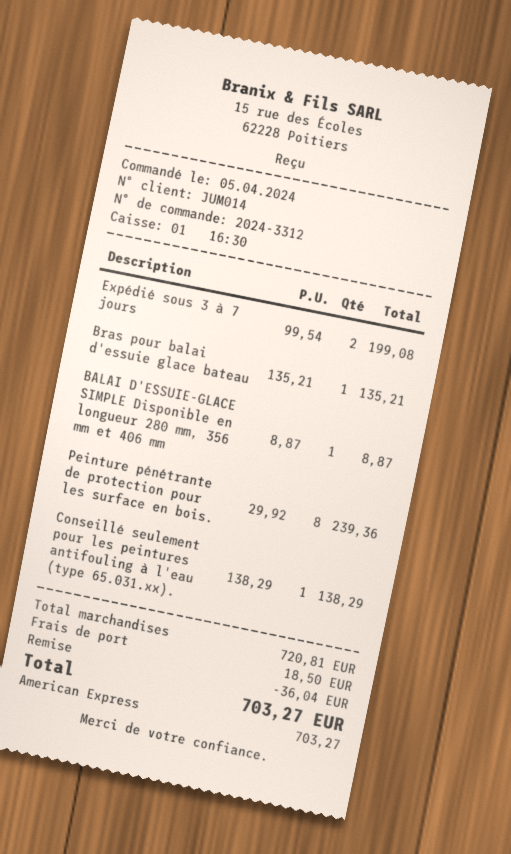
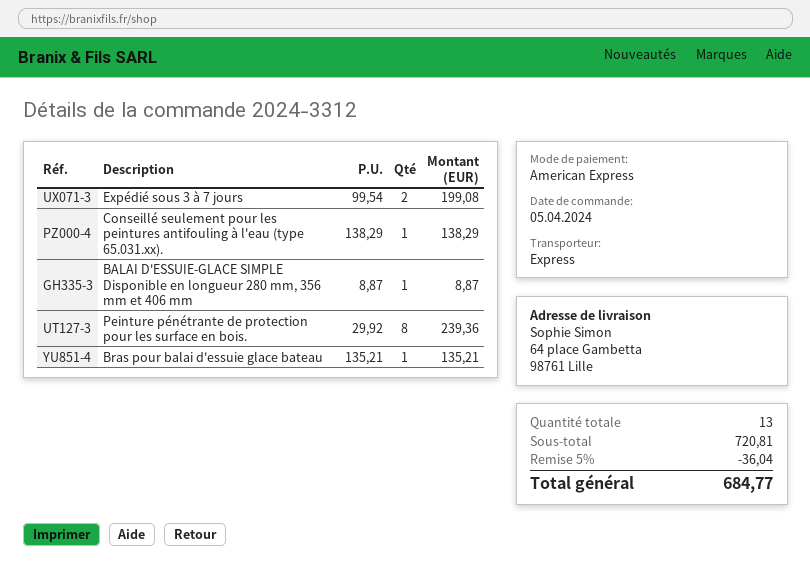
shipping: 18.50 -> none
total: 703.27 -> 684.77

